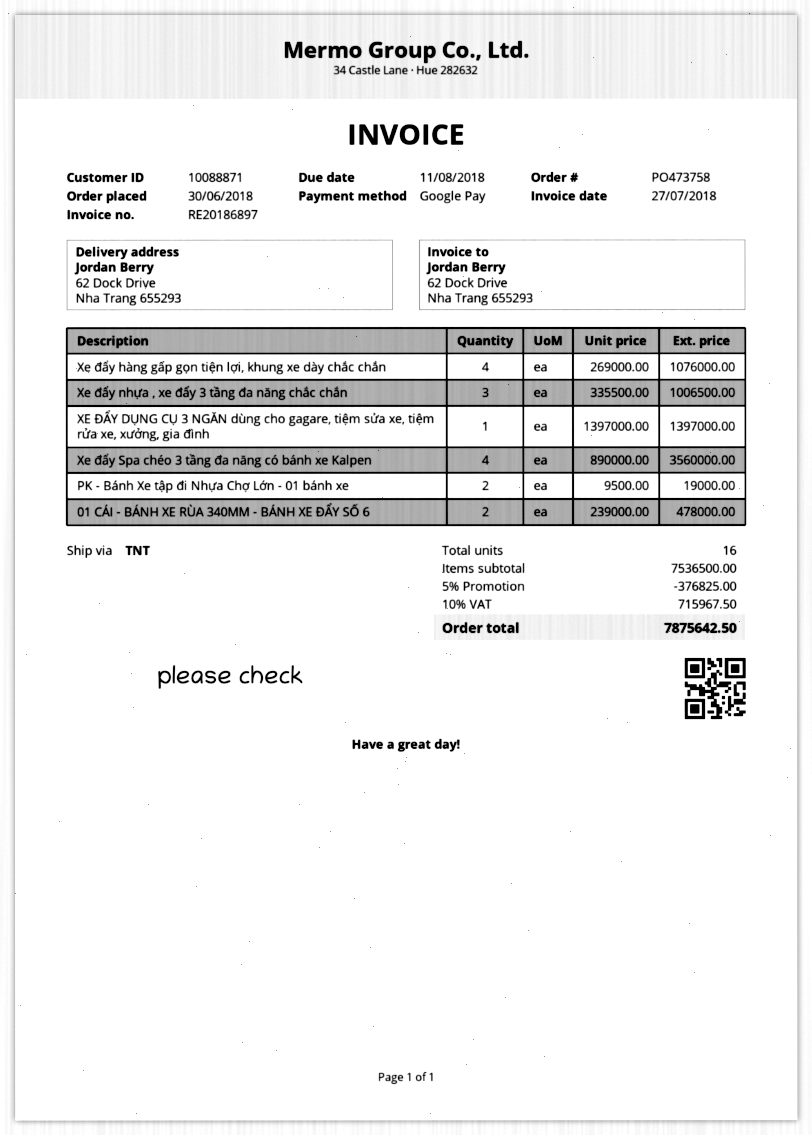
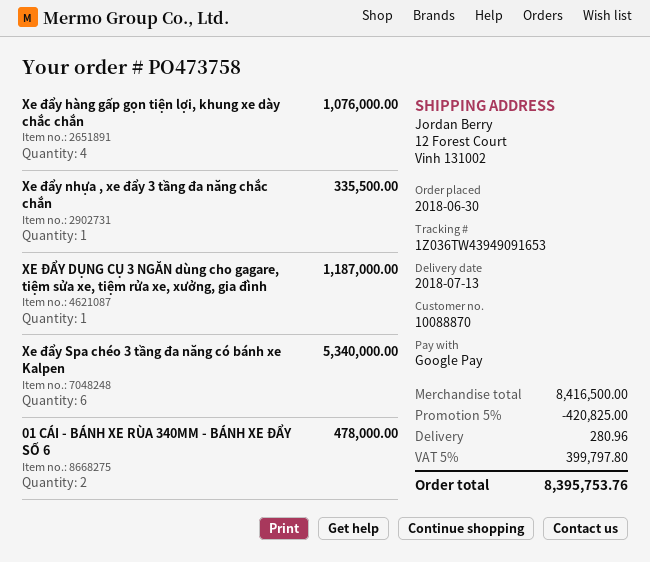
customer number: 10088871 -> 10088870
ship to: 62 Dock Drive, Nha Trang 655293 -> 12 Forest Court, Vinh 131002
Xe đẩy nhựa , xe đẩy 3 tầng đa năng chắc chắn: 3 for 1006500.00 -> 1 for 335500.00
XE ĐẨY DỤNG CỤ 3 NGĂN dùng cho gagare, tiệm sửa xe, tiệm rửa xe, xưởng, gia đình: 1 for 1397000.00 -> 1 for 1187000.00
Xe đẩy Spa chéo 3 tầng đa năng có bánh xe Kalpen: 4 for 3560000.00 -> 6 for 5340000.00
PK - Bánh Xe tập đi Nhựa Chợ Lớn - 01 bánh xe: 2 for 19000.00 -> none
subtotal: 7536500.00 -> 8416500.00
discount: 5% = 376825.00 -> 5% = 420825.00
shipping: none -> 280.96
tax: 10% = 715967.50 -> 5% = 399797.80
total: 7875642.50 -> 8395753.76

